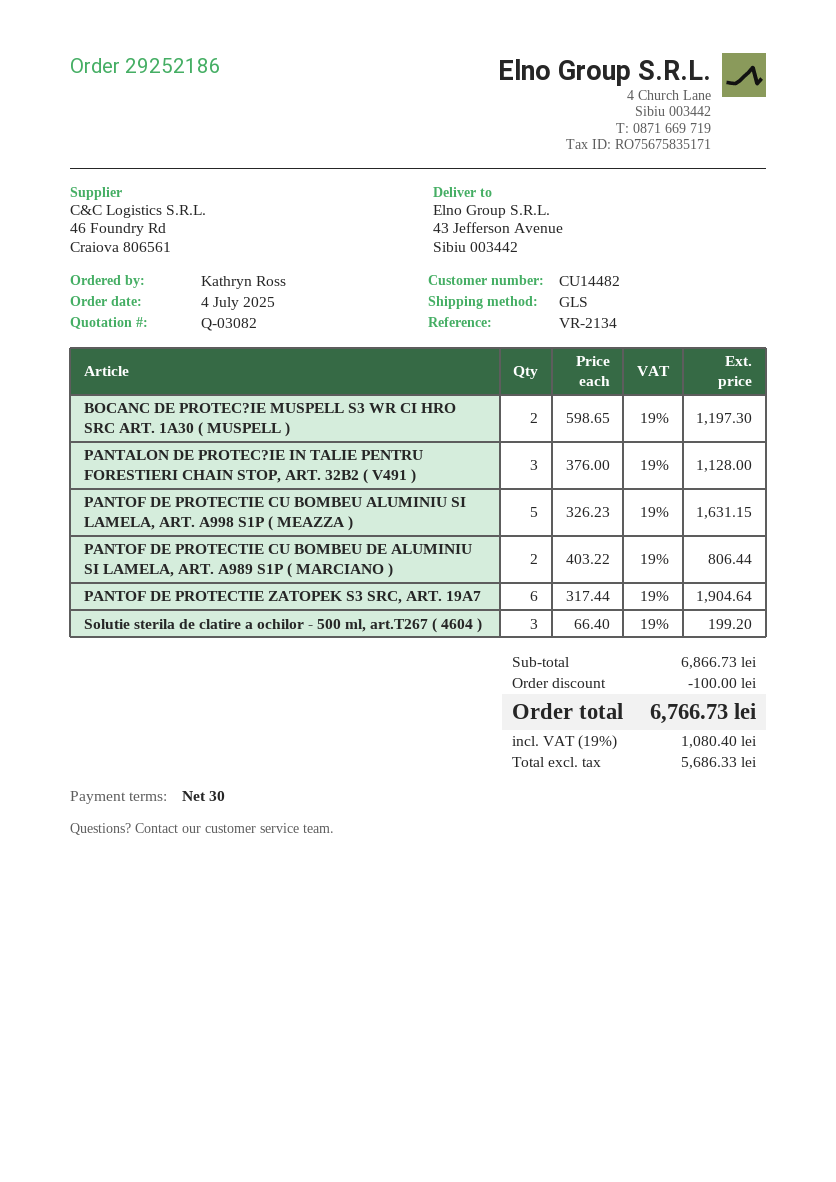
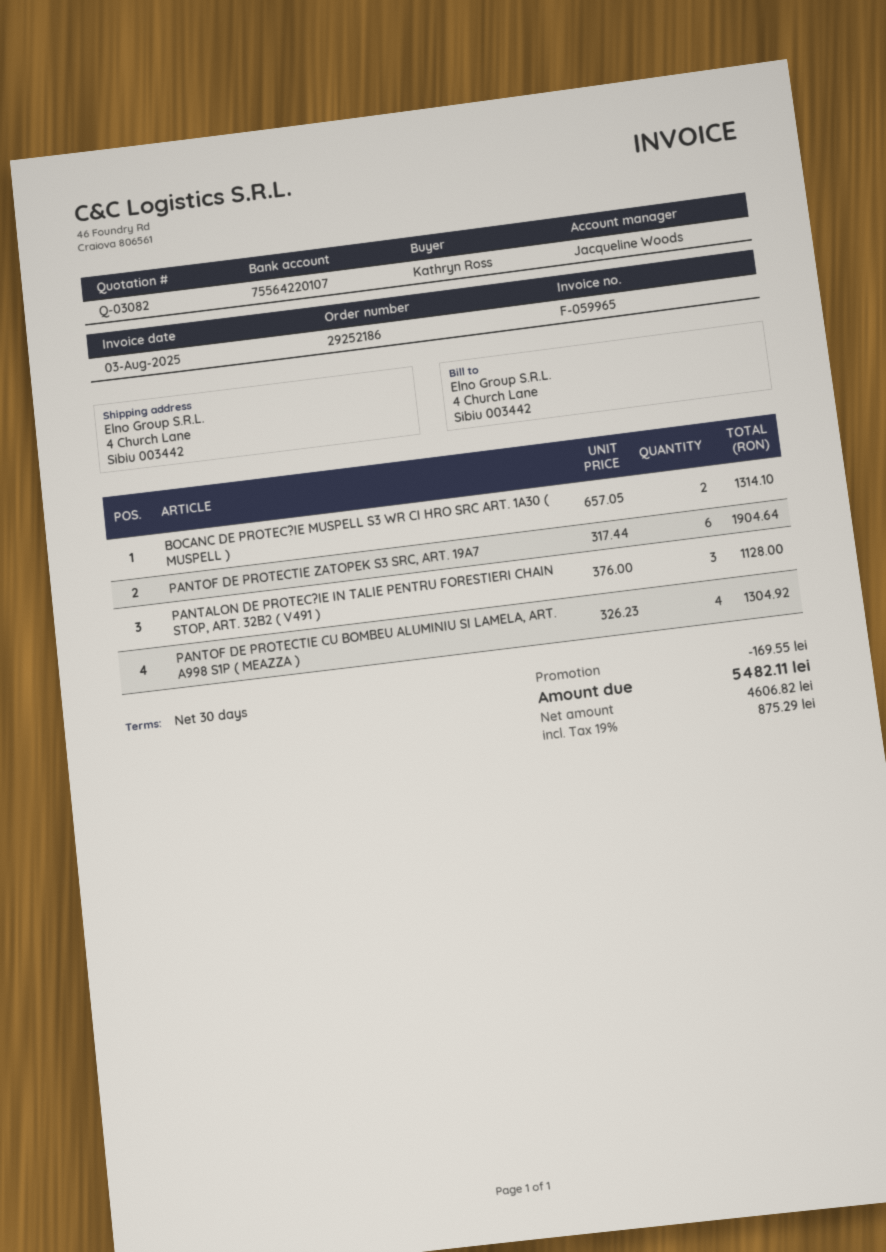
ship to: 43 Jefferson Avenue, Sibiu 003442 -> 4 Church Lane, Sibiu 003442
BOCANC DE PROTEC?IE MUSPELL S3 WR CI HRO SRC ART. 1A30 ( MUSPELL ): 2 x 598.65 = 1197.30 -> 2 x 657.05 = 1314.10
PANTOF DE PROTECTIE CU BOMBEU ALUMINIU SI LAMELA, ART. A998 S1P ( MEAZZA ): 5 x 326.23 = 1631.15 -> 4 x 326.23 = 1304.92
PANTOF DE PROTECTIE CU BOMBEU DE ALUMINIU SI LAMELA, ART. A989 S1P ( MARCIANO ): 2 x 403.22 = 806.44 -> none
Solutie sterila de clatire a ochilor - 500 ml, art.T267 ( 4604 ): 3 x 66.40 = 199.20 -> none
discount: 100.00 -> 169.55
net: 5686.33 -> 4606.82
tax: 19% = 1080.40 -> 19% = 875.29
total: 6766.73 -> 5482.11

